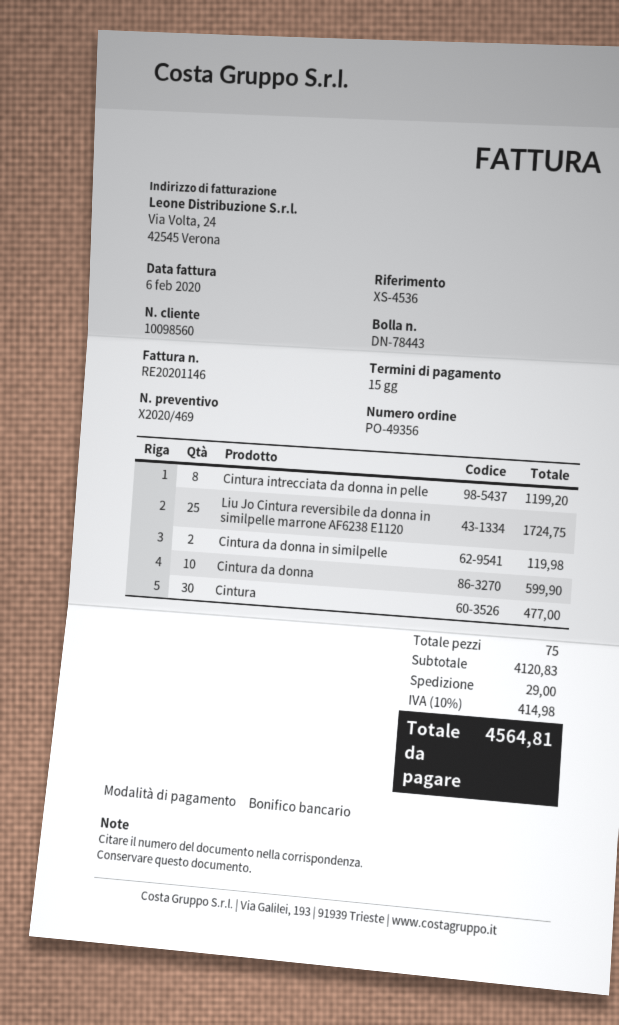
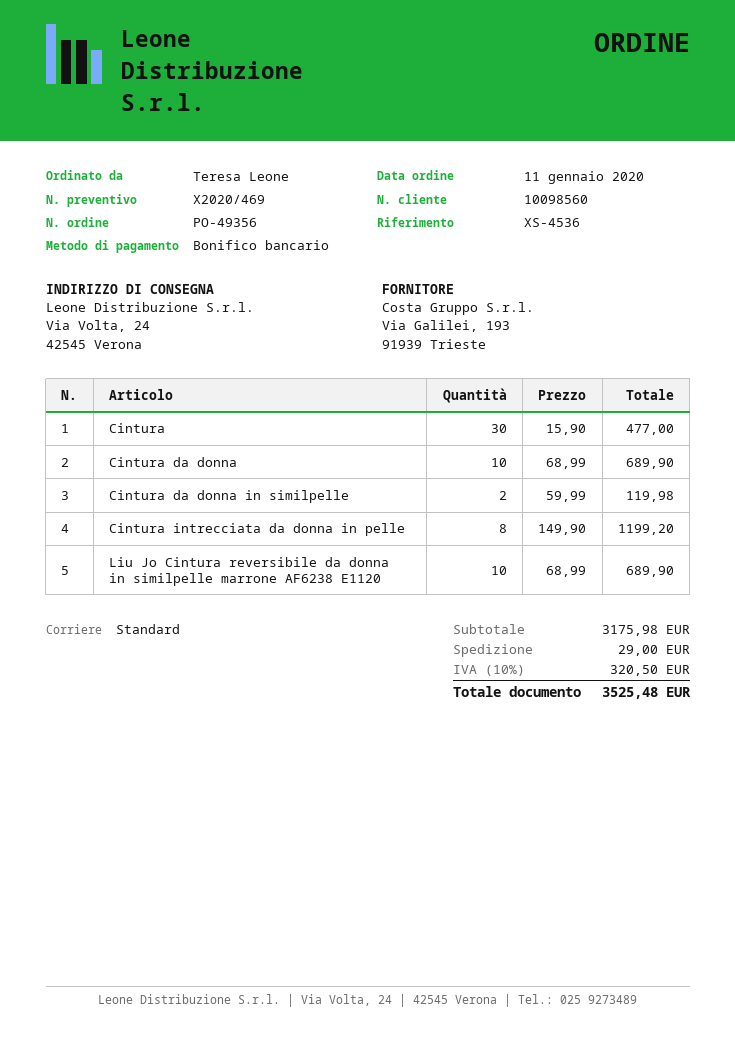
Liu Jo Cintura reversibile da donna in similpelle marrone AF6238 E1120: 25 for 1724.75 -> 10 for 689.90
Cintura da donna: 10 for 599.90 -> 10 for 689.90
subtotal: 4120.83 -> 3175.98
tax: 10% = 414.98 -> 10% = 320.50
total: 4564.81 -> 3525.48

